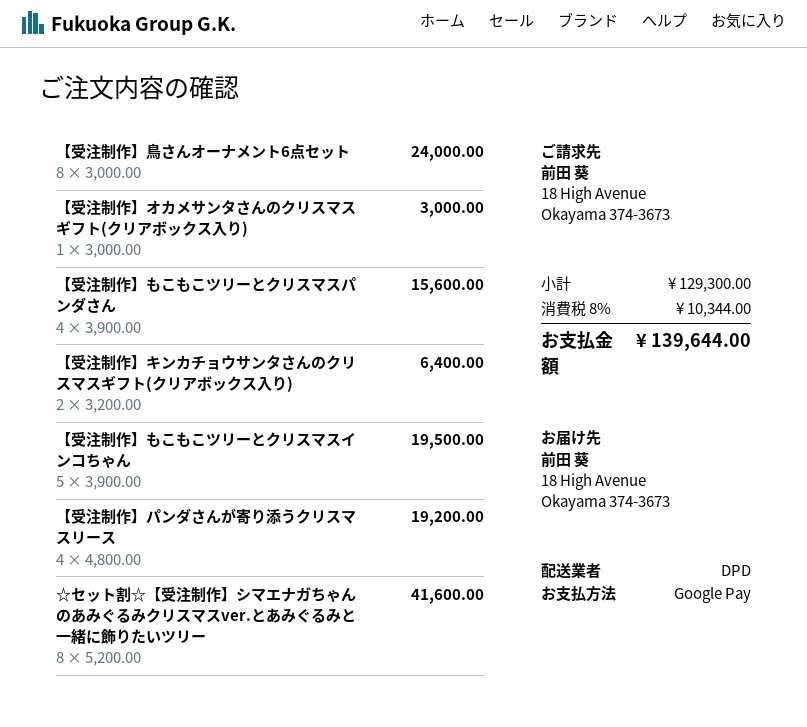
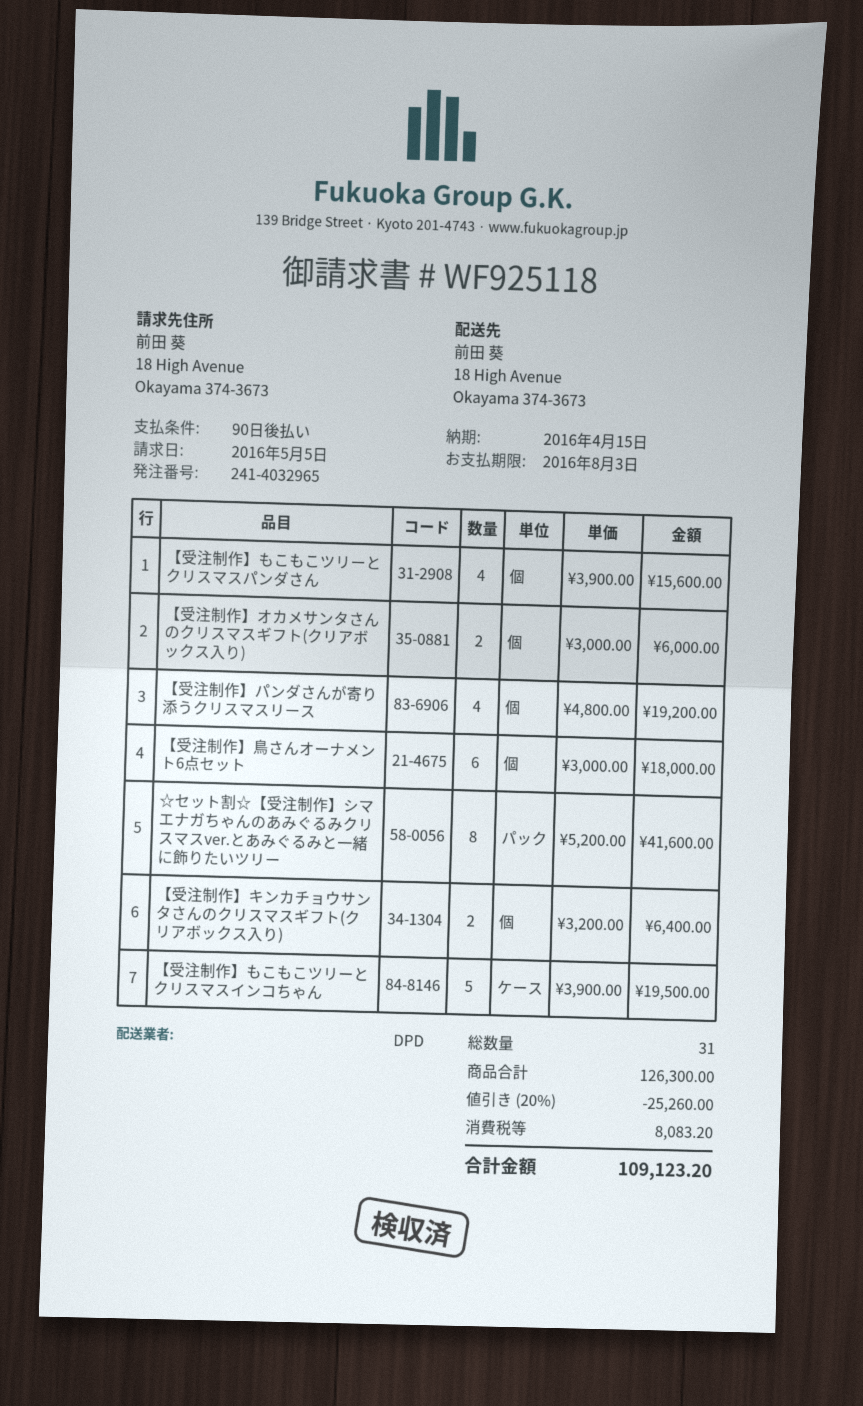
【受注制作】鳥さんオーナメント6点セット: 8 x 3000.00 = 24000.00 -> 6 x 3000.00 = 18000.00
【受注制作】オカメサンタさんのクリスマスギフト(クリアボックス入り): 1 x 3000.00 = 3000.00 -> 2 x 3000.00 = 6000.00
subtotal: 129300.00 -> 126300.00
discount: none -> 20% = 25260.00
tax: 10344.00 -> 8083.20
total: 139644.00 -> 109123.20

